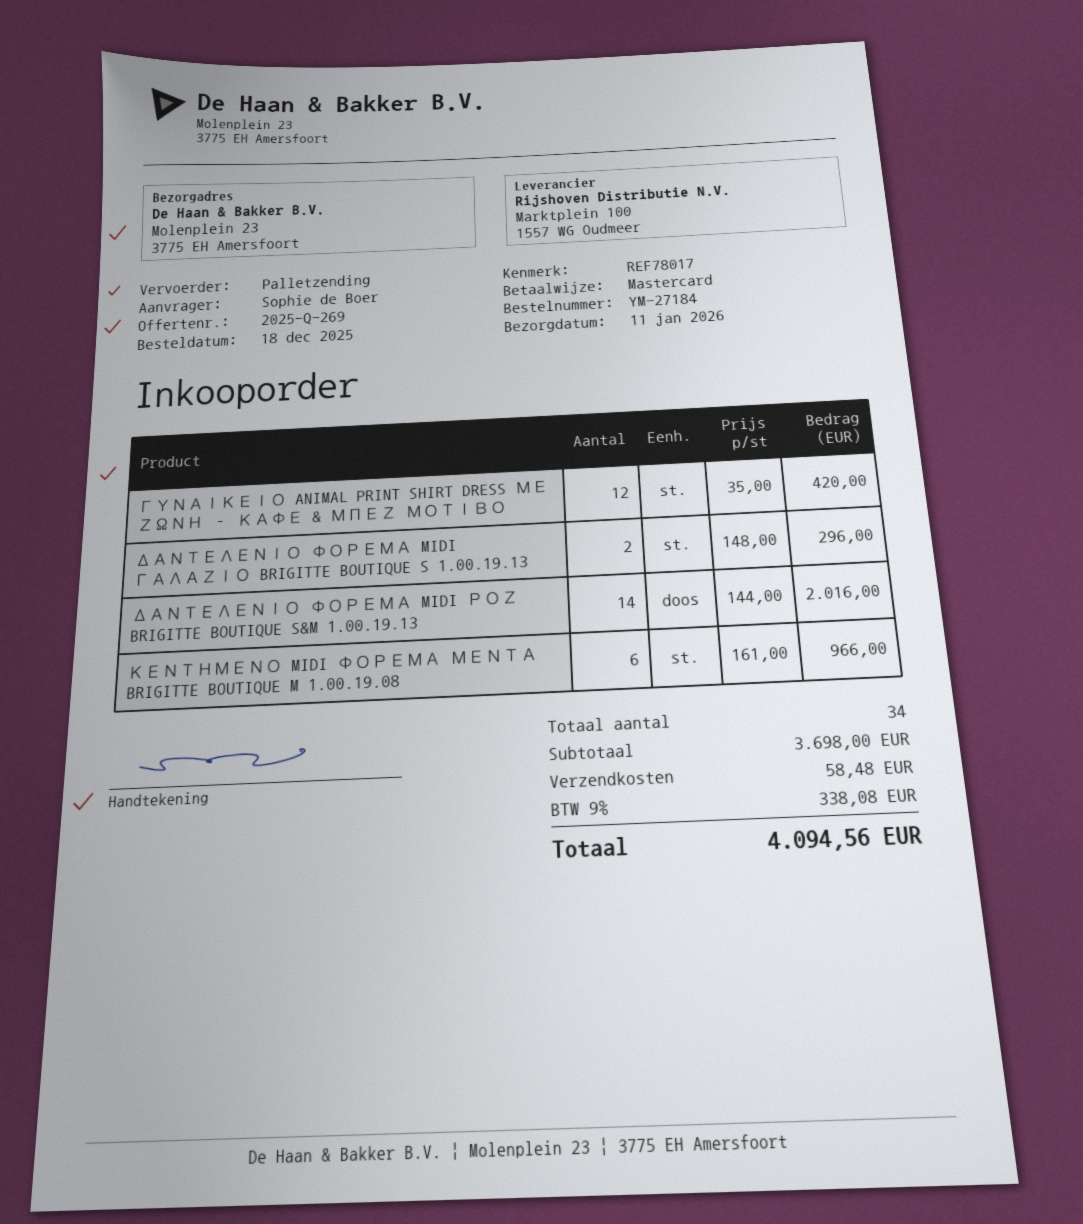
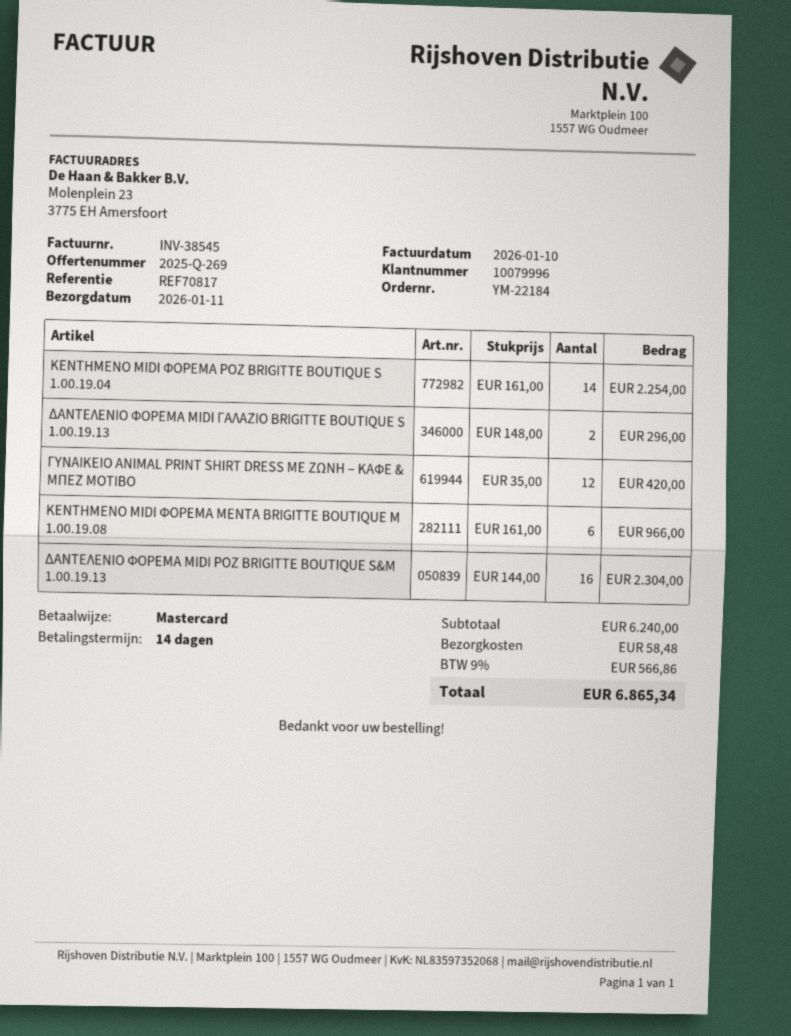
order number: YM-27184 -> YM-22184
reference: REF78017 -> REF70817
ΔΑΝΤΕΛΕΝΙΟ ΦΟΡΕΜΑ MIDI ΡΟΖ BRIGITTE BOUTIQUE S&M 1.00.19.13: 14 x 144.00 = 2016.00 -> 16 x 144.00 = 2304.00
ΚΕΝΤΗΜΕΝΟ MIDI ΦΟΡΕΜΑ ΡΟΖ BRIGITTE BOUTIQUE S 1.00.19.04: none -> 14 x 161.00 = 2254.00
subtotal: 3698.00 -> 6240.00
tax: 9% = 338.08 -> 9% = 566.86
total: 4094.56 -> 6865.34

